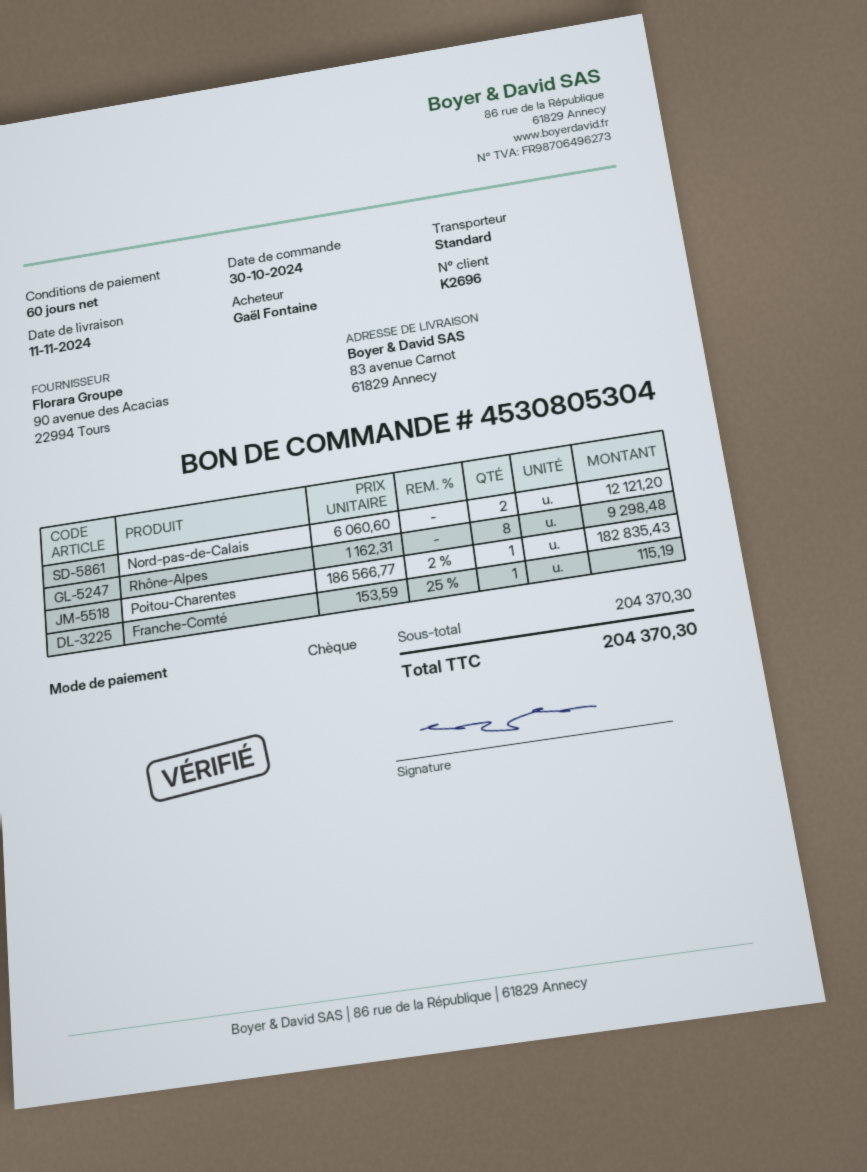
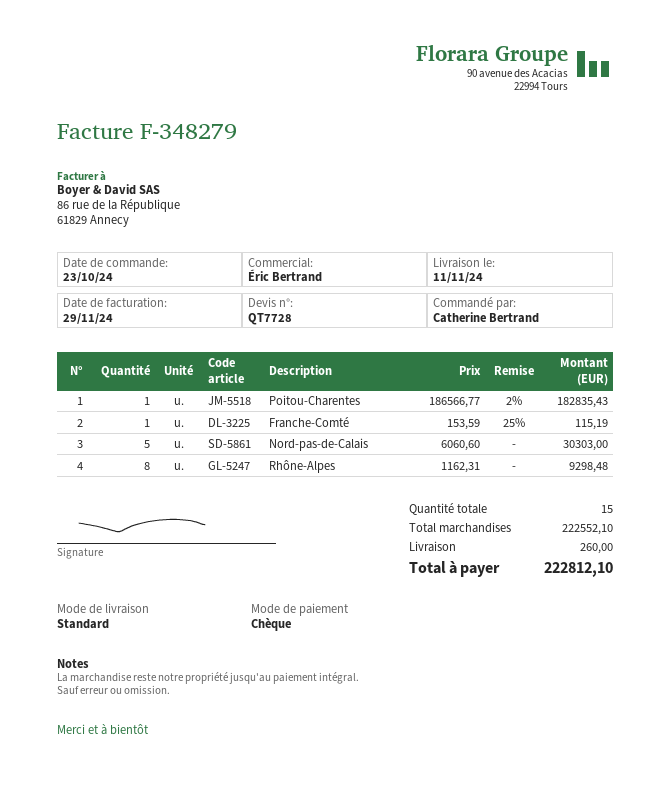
order date: 2024-10-30 -> 2024-10-23
ordered by: Gaël Fontaine -> Catherine Bertrand
Nord-pas-de-Calais: 2 x 6060.60 = 12121.20 -> 5 x 6060.60 = 30303.00
subtotal: 204370.30 -> 222552.10
shipping: none -> 260.00
total: 204370.30 -> 222812.10

